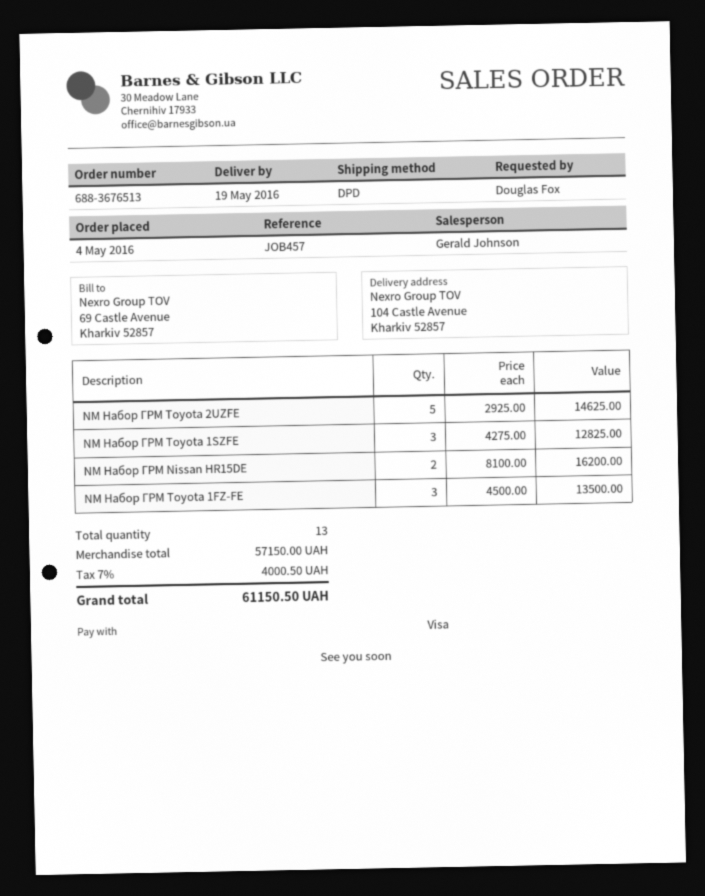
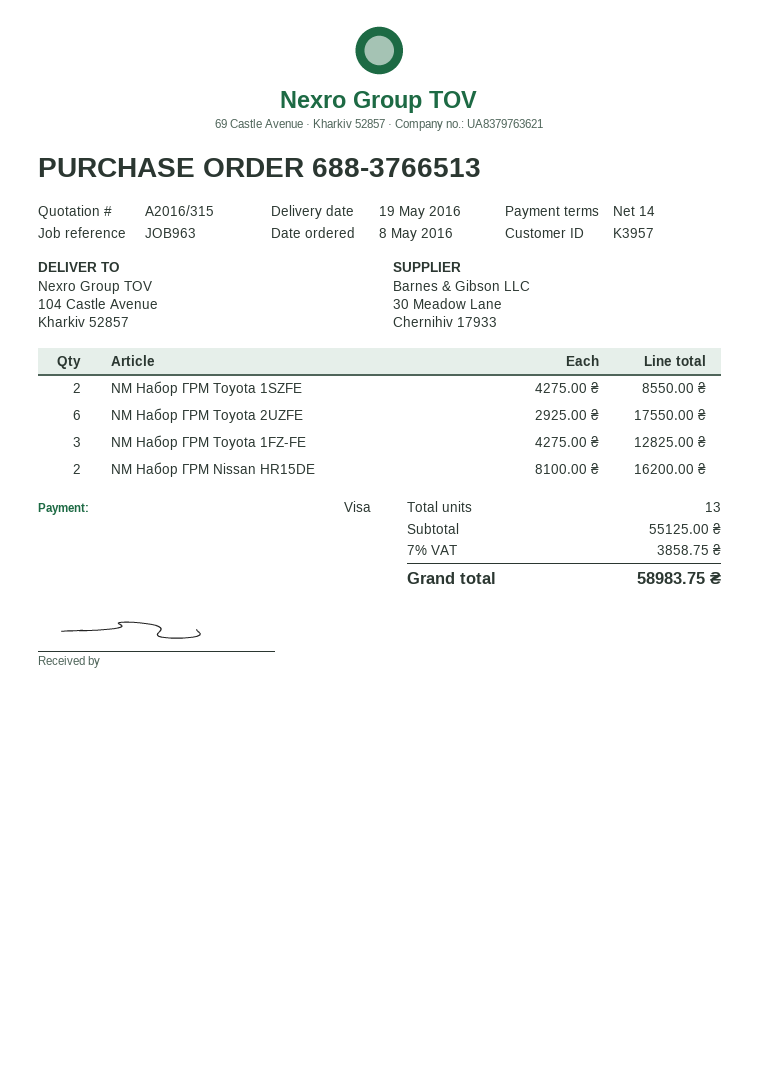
order number: 688-3676513 -> 688-3766513
order date: 2016-05-04 -> 2016-05-08
reference: JOB457 -> JOB963
NM Набор ГРМ Toyota 2UZFE: 5 x 2925.00 = 14625.00 -> 6 x 2925.00 = 17550.00
NM Набор ГРМ Toyota 1SZFE: 3 x 4275.00 = 12825.00 -> 2 x 4275.00 = 8550.00
NM Набор ГРМ Toyota 1FZ-FE: 3 x 4500.00 = 13500.00 -> 3 x 4275.00 = 12825.00
subtotal: 57150.00 -> 55125.00
tax: 7% = 4000.50 -> 7% = 3858.75
total: 61150.50 -> 58983.75

